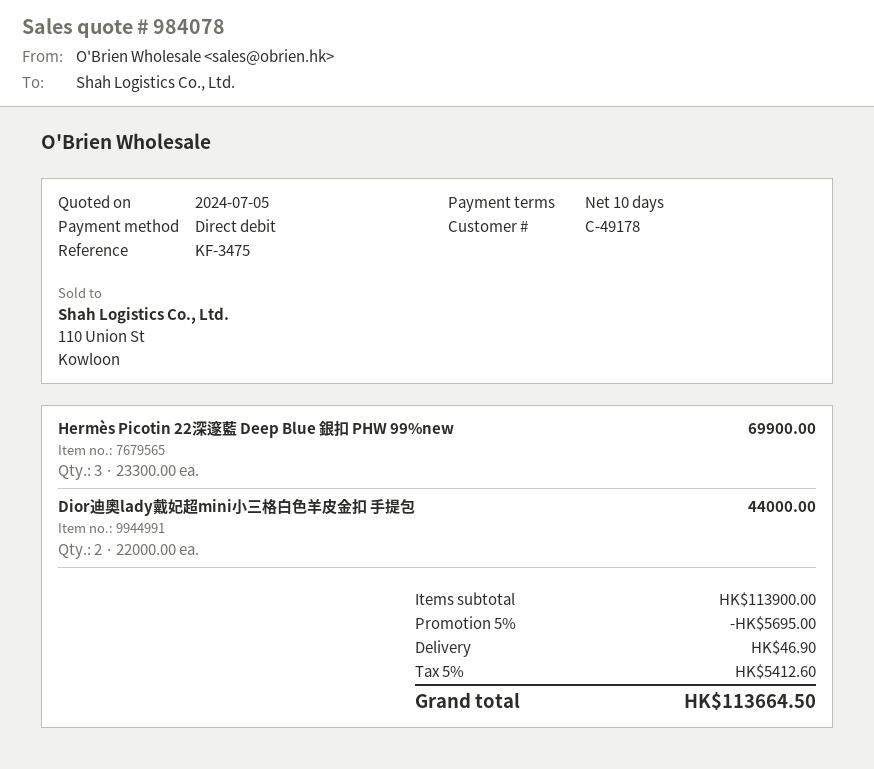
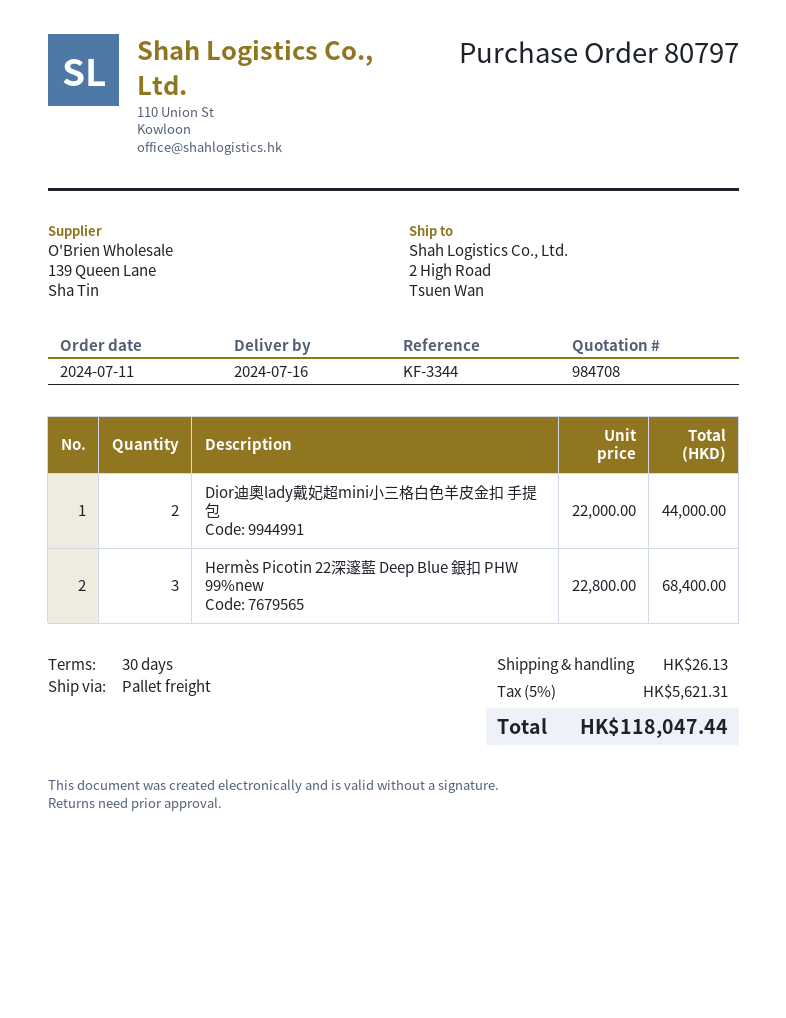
quote number: 984078 -> 984708
payment terms: 10 days -> 30 days
reference: KF-3475 -> KF-3344
Hermès Picotin 22深邃藍 Deep Blue 銀扣 PHW 99%new: 3 x 23300.00 = 69900.00 -> 3 x 22800.00 = 68400.00
discount: 5% = 5695.00 -> none
shipping: 46.90 -> 26.13
tax: 5% = 5412.60 -> 5% = 5621.31
total: 113664.50 -> 118047.44

